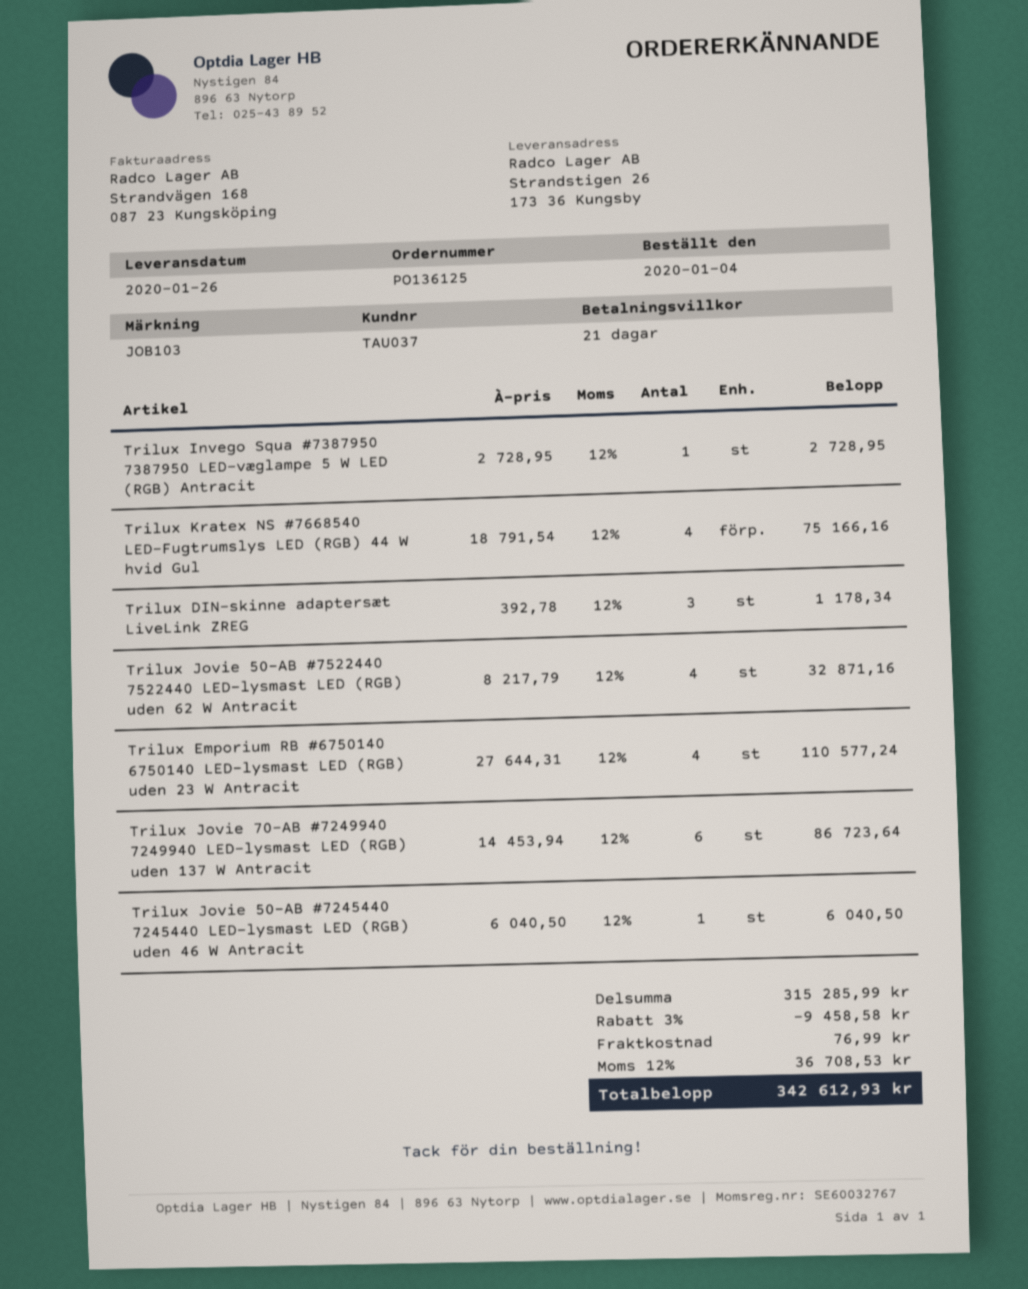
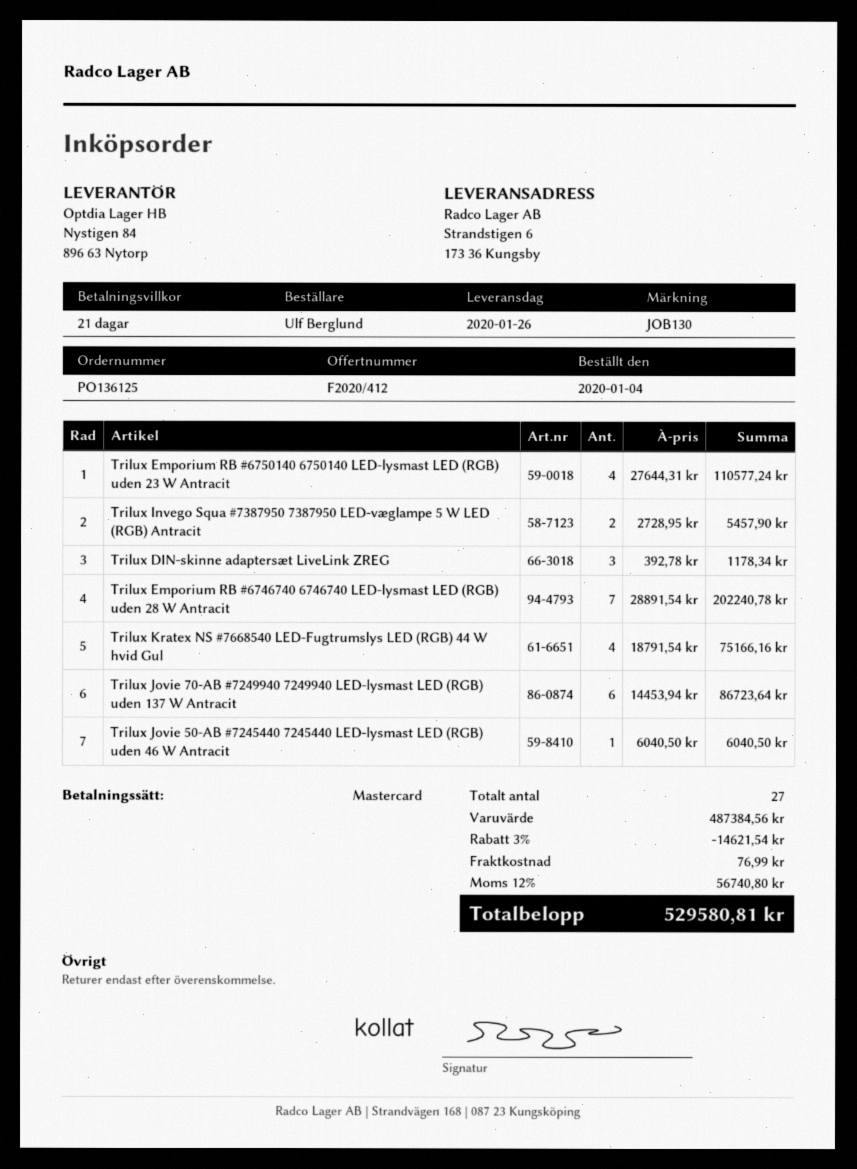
reference: JOB103 -> JOB130
ship to: Strandstigen 26, 173 36 Kungsby -> Strandstigen 6, 173 36 Kungsby
Trilux Invego Squa #7387950 7387950 LED-væglampe 5 W LED (RGB) Antracit: 1 x 2728.95 = 2728.95 -> 2 x 2728.95 = 5457.90
Trilux Jovie 50-AB #7522440 7522440 LED-lysmast LED (RGB) uden 62 W Antracit: 4 x 8217.79 = 32871.16 -> none
Trilux Emporium RB #6746740 6746740 LED-lysmast LED (RGB) uden 28 W Antracit: none -> 7 x 28891.54 = 202240.78
subtotal: 315285.99 -> 487384.56
discount: 3% = 9458.58 -> 3% = 14621.54
tax: 12% = 36708.53 -> 12% = 56740.80
total: 342612.93 -> 529580.81

